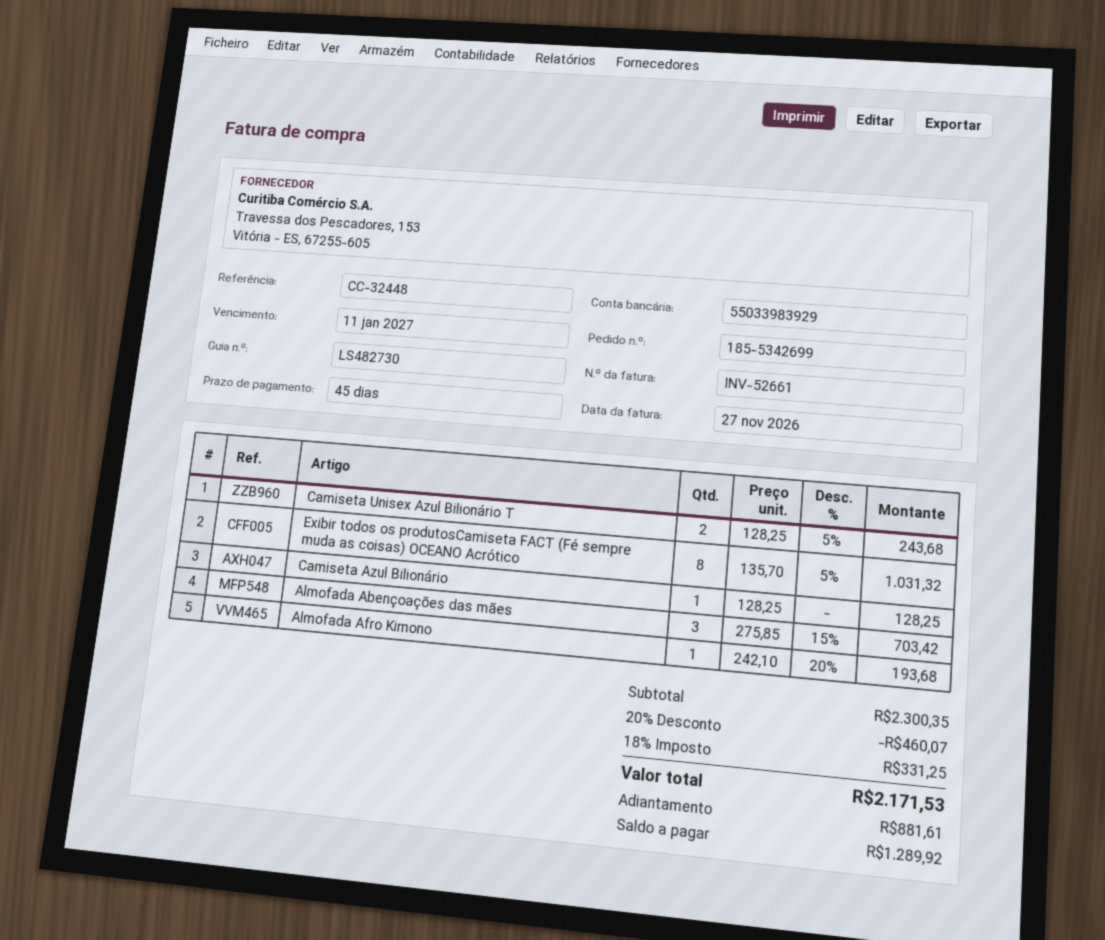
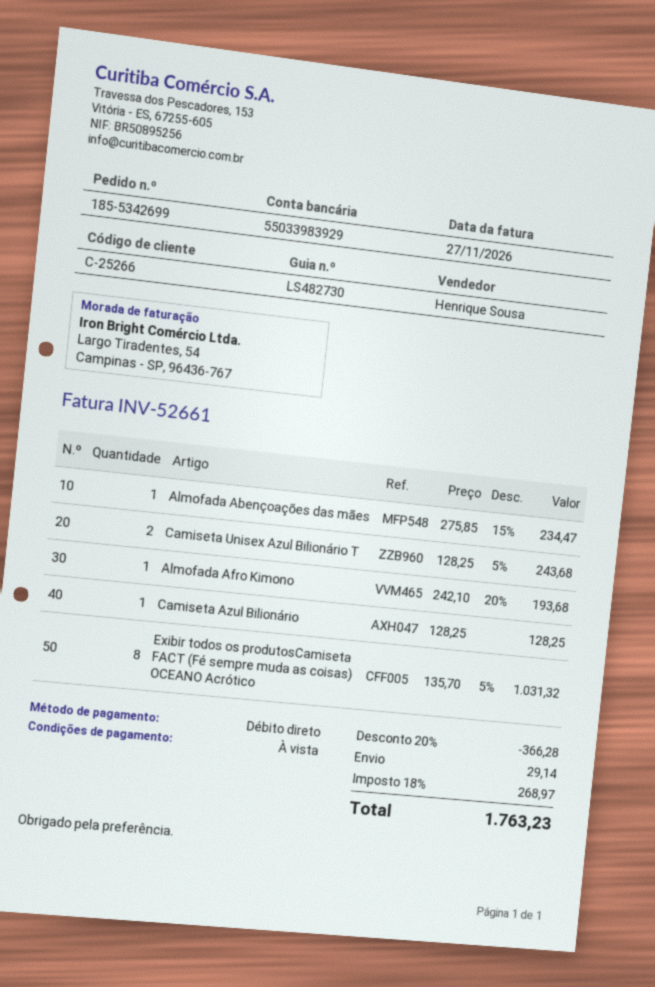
payment terms: 45 days -> on receipt
Almofada Abençoações das mães: 3 x 275.85 - 15% = 703.42 -> 1 x 275.85 - 15% = 234.47
discount: 20% = 460.07 -> 20% = 366.28
shipping: none -> 29.14
tax: 18% = 331.25 -> 18% = 268.97
total: 2171.53 -> 1763.23

